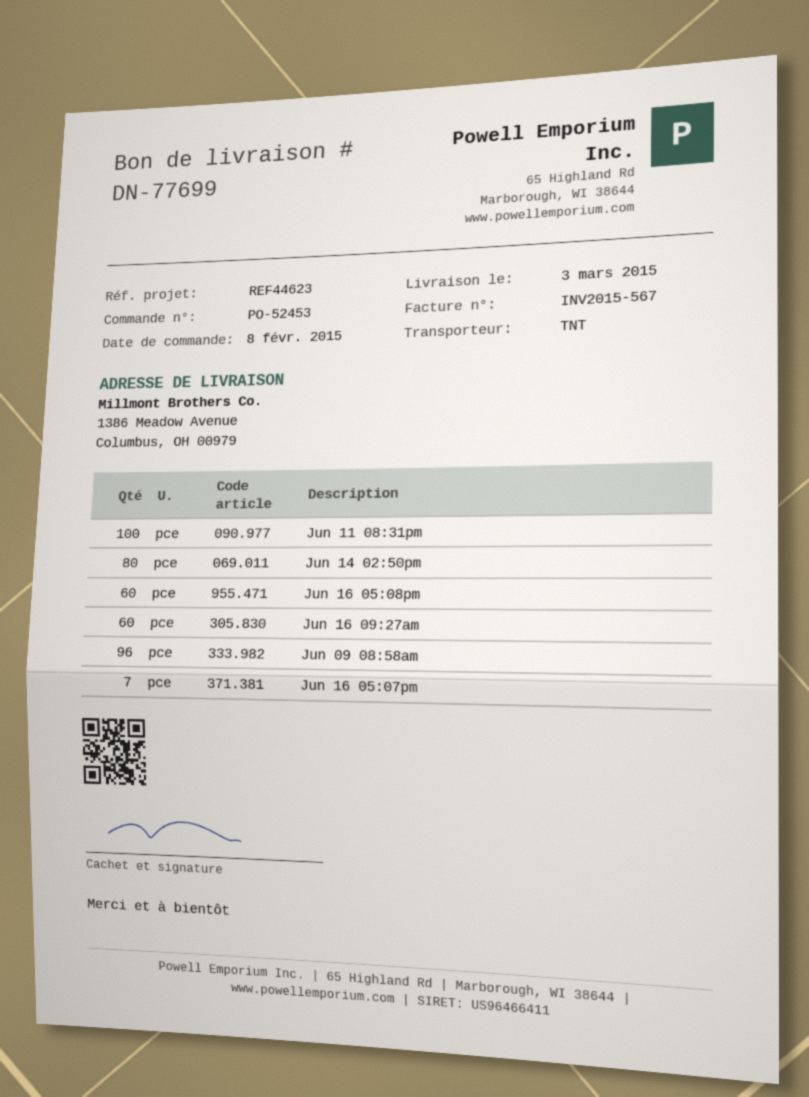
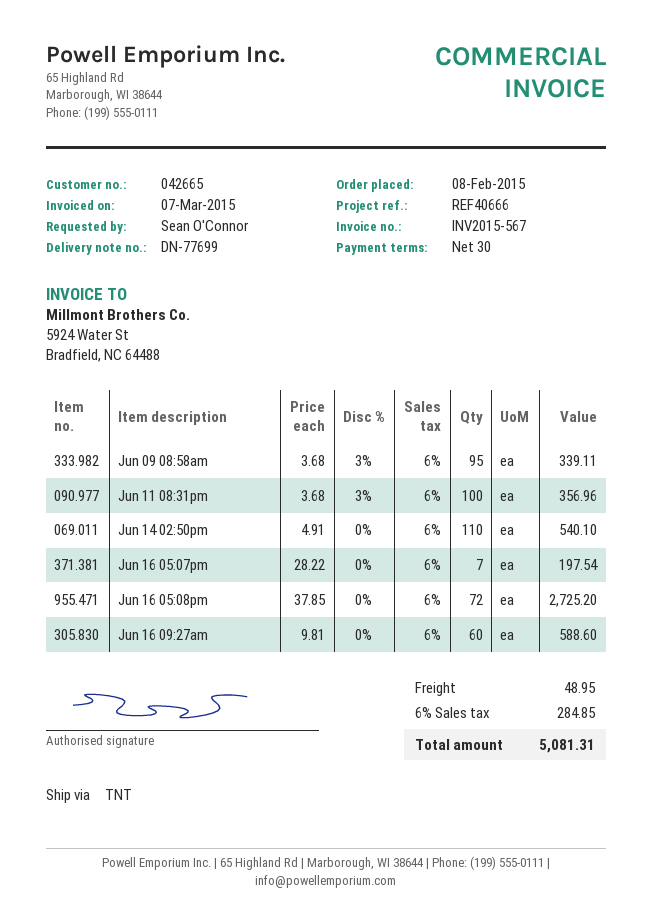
reference: REF44623 -> REF40666
Jun 14 02:50pm: 80 -> 110
Jun 16 05:08pm: 60 -> 72
Jun 09 08:58am: 96 -> 95

